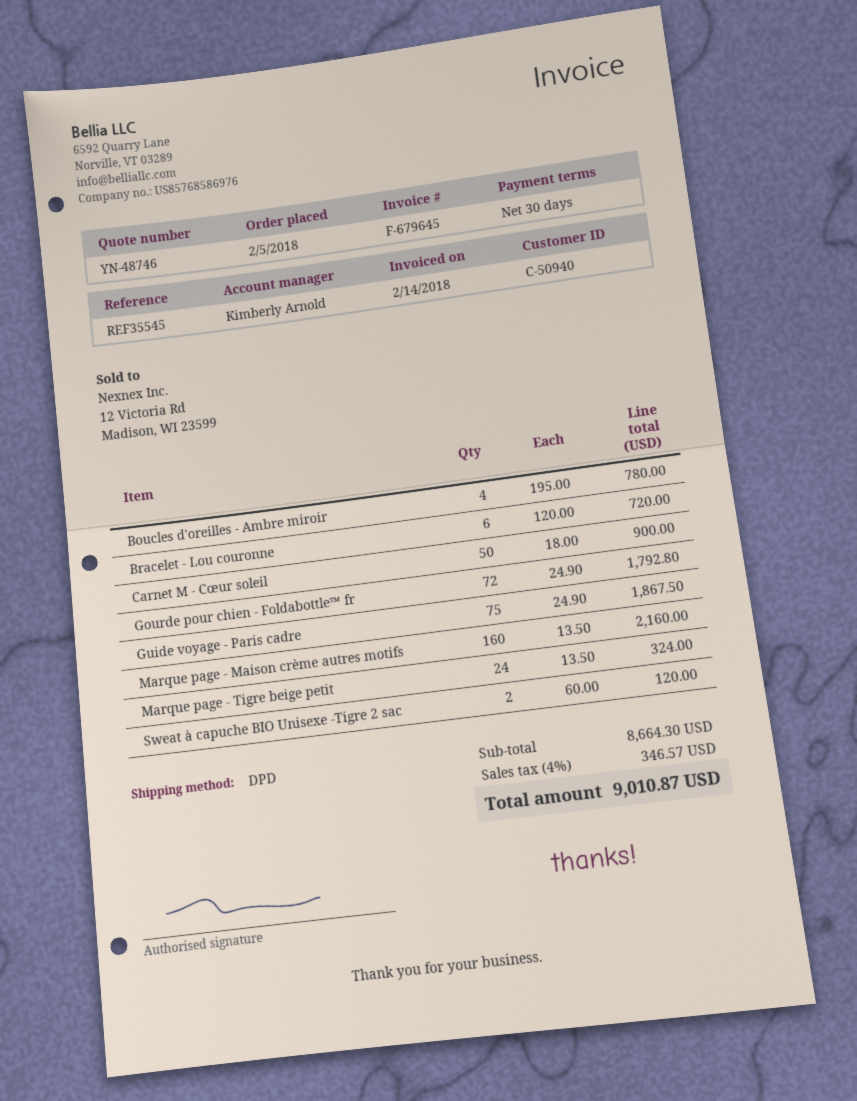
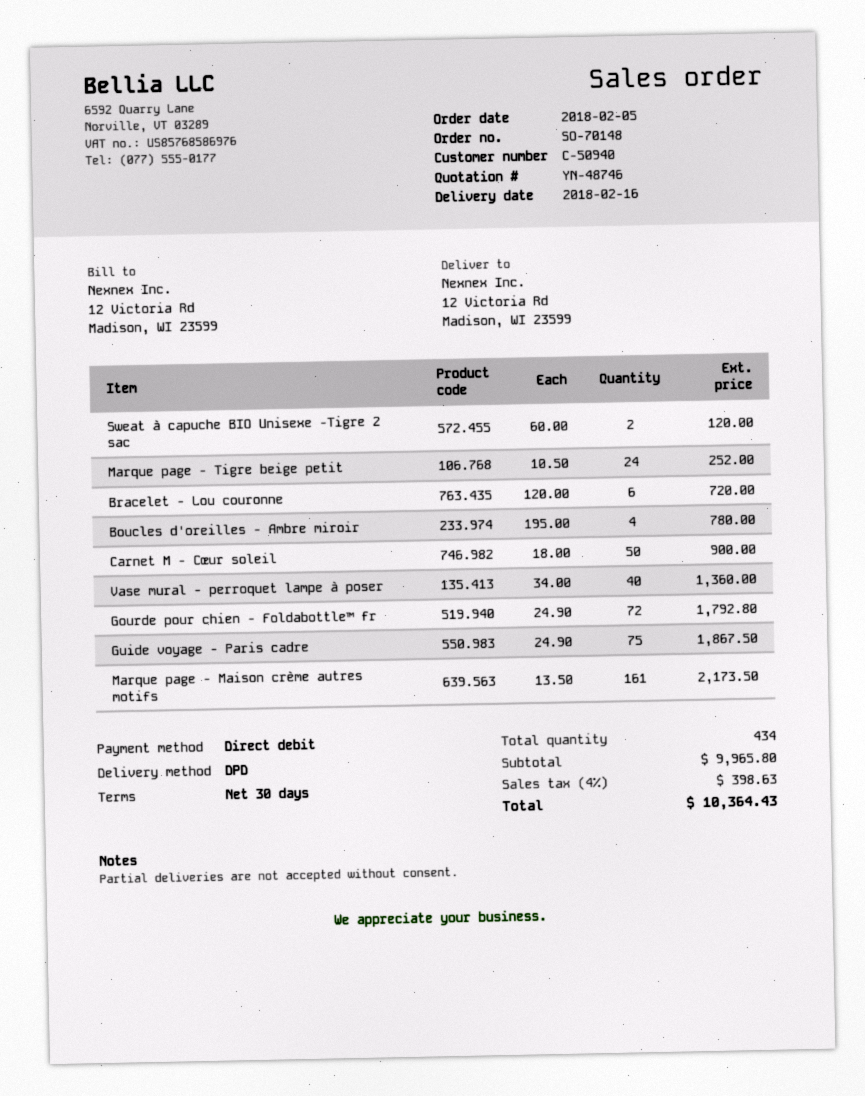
Marque page - Maison crème autres motifs: 160 x 13.50 = 2160.00 -> 161 x 13.50 = 2173.50
Marque page - Tigre beige petit: 24 x 13.50 = 324.00 -> 24 x 10.50 = 252.00
Vase mural - perroquet lampe à poser: none -> 40 x 34.00 = 1360.00
subtotal: 8664.30 -> 9965.80
tax: 4% = 346.57 -> 4% = 398.63
total: 9010.87 -> 10364.43

